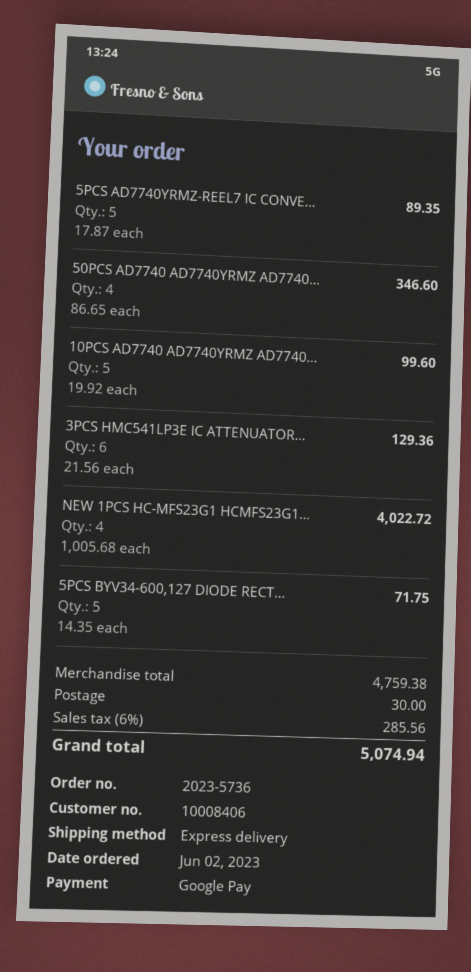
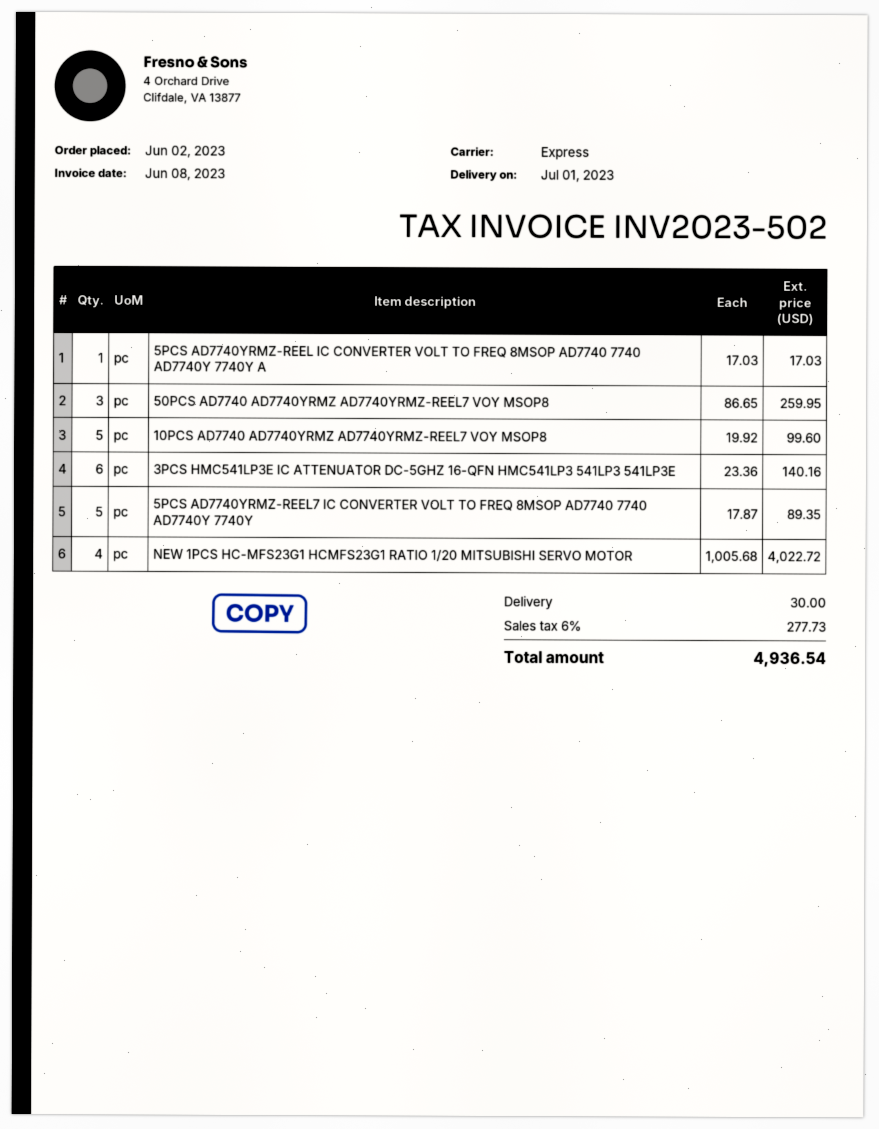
50PCS AD7740 AD7740YRMZ AD7740...: 4 x 86.65 = 346.60 -> 3 x 86.65 = 259.95
3PCS HMC541LP3E IC ATTENUATOR...: 6 x 21.56 = 129.36 -> 6 x 23.36 = 140.16
5PCS BYV34-600,127 DIODE RECT...: 5 x 14.35 = 71.75 -> none
5PCS AD7740YRMZ-REEL IC CONVERTER VOLT TO FREQ 8MSOP AD7740 7740 AD7740Y 7740Y A: none -> 1 x 17.03 = 17.03
tax: 6% = 285.56 -> 6% = 277.73
total: 5074.94 -> 4936.54

